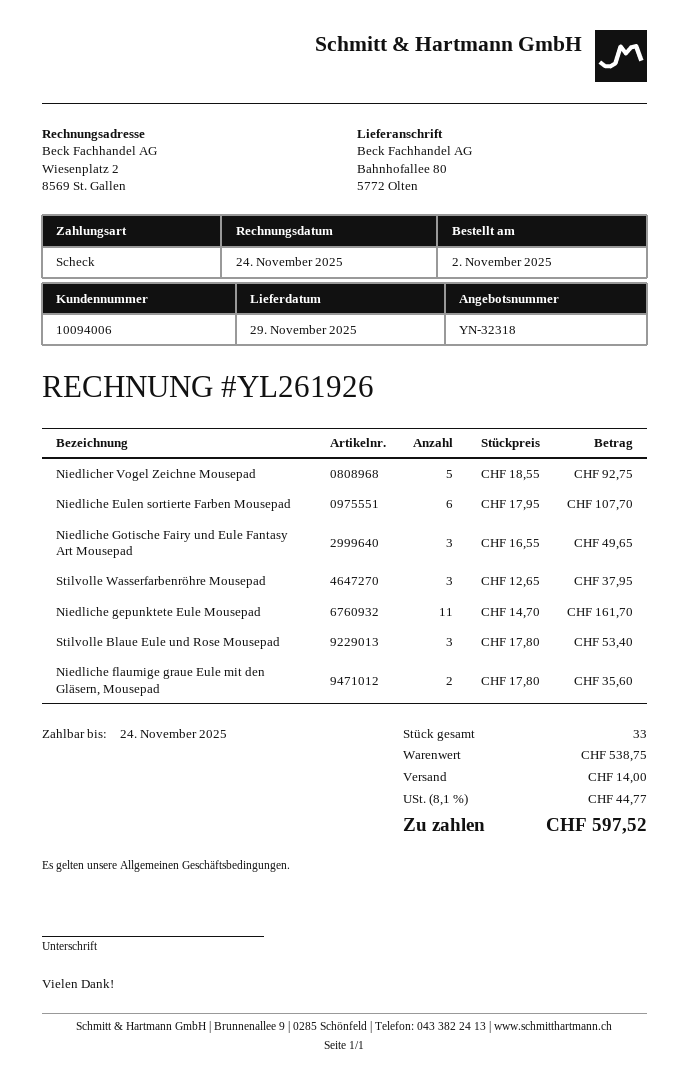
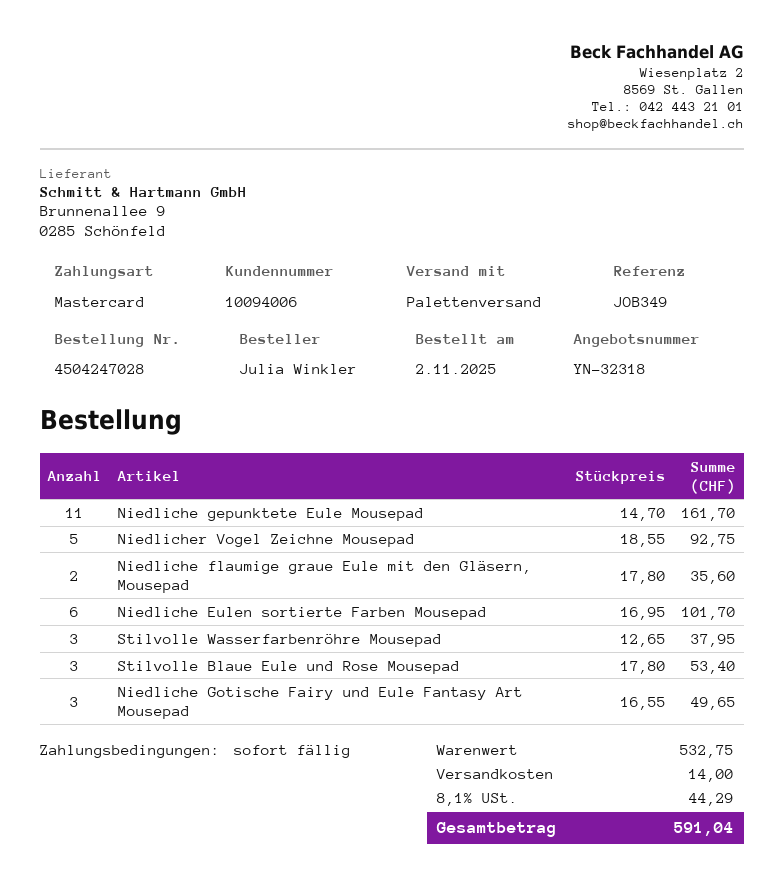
payment method: cheque -> Mastercard
Niedliche Eulen sortierte Farben Mousepad: 6 x 17.95 = 107.70 -> 6 x 16.95 = 101.70
subtotal: 538.75 -> 532.75
tax: 8.1% = 44.77 -> 8.1% = 44.29
total: 597.52 -> 591.04

